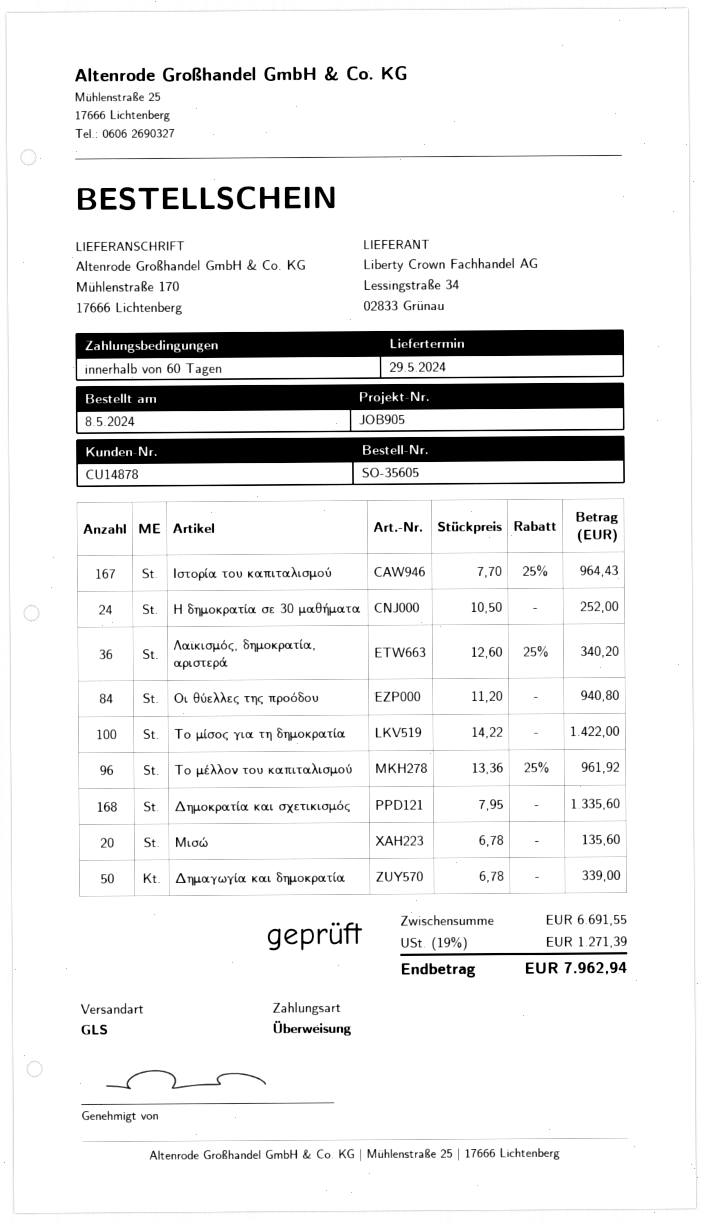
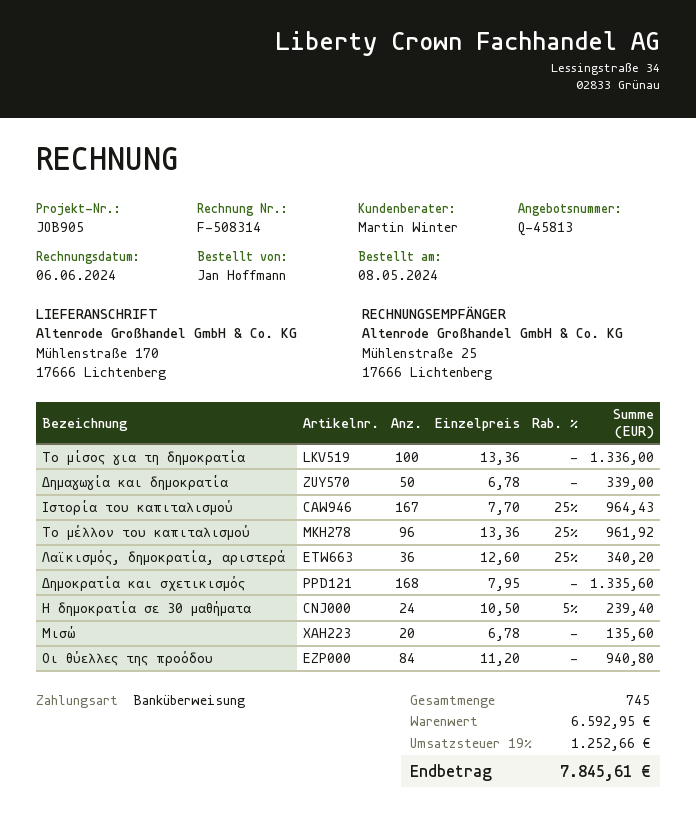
Η δημοκρατία σε 30 μαθήματα: 24 x 10.50 = 252.00 -> 24 x 10.50 - 5% = 239.40
Το μίσος για τη δημοκρατία: 100 x 14.22 = 1422.00 -> 100 x 13.36 = 1336.00
subtotal: 6691.55 -> 6592.95
tax: 19% = 1271.39 -> 19% = 1252.66
total: 7962.94 -> 7845.61

